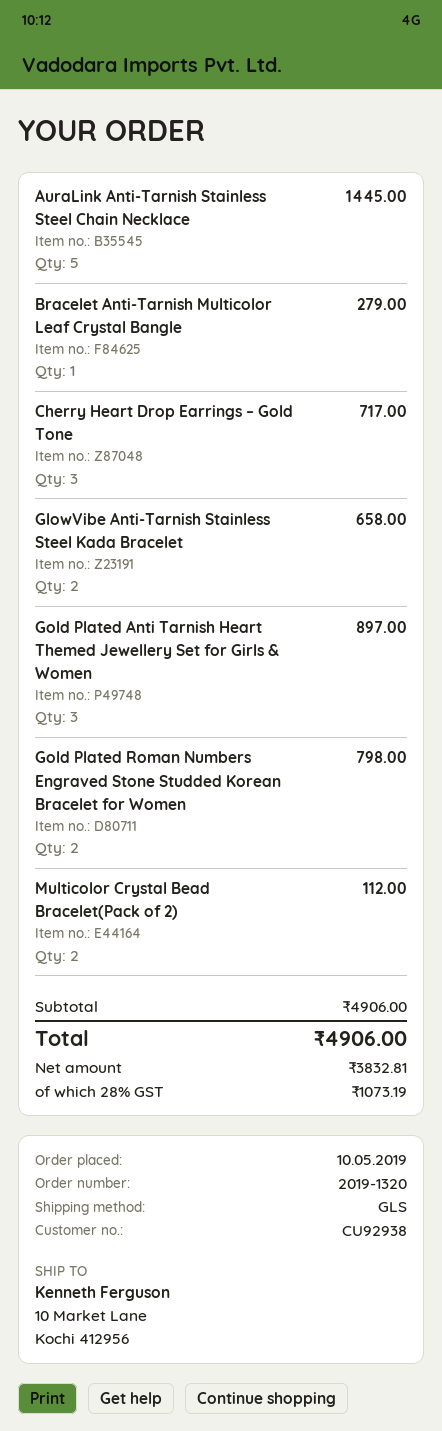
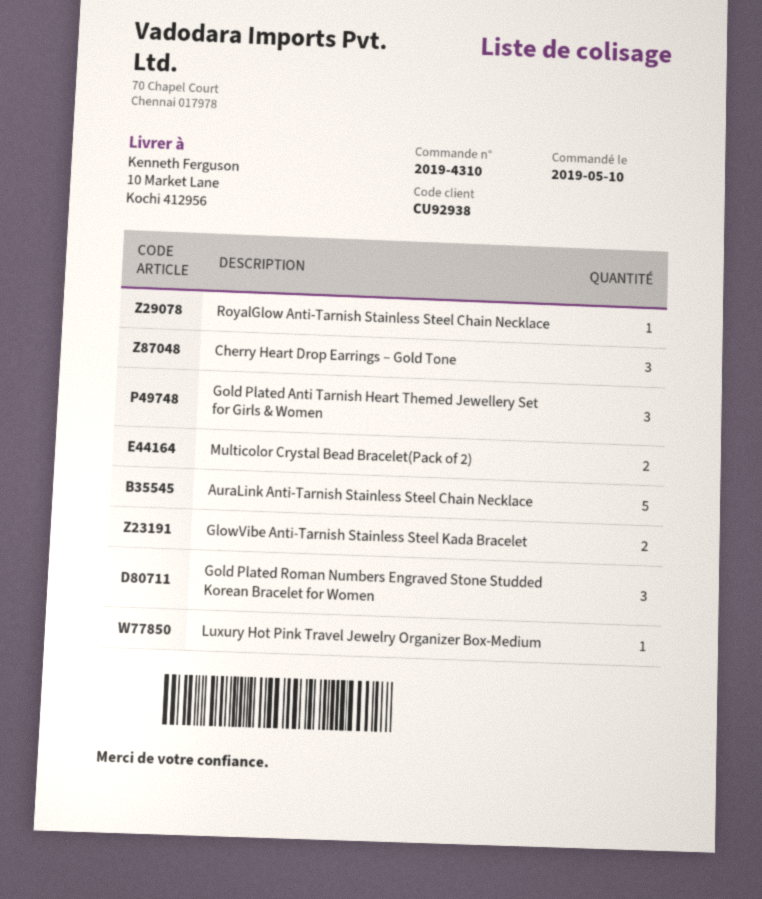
order number: 2019-1320 -> 2019-4310
Bracelet Anti-Tarnish Multicolor Leaf Crystal Bangle: 1 -> none
Gold Plated Roman Numbers Engraved Stone Studded Korean Bracelet for Women: 2 -> 3
RoyalGlow Anti-Tarnish Stainless Steel Chain Necklace: none -> 1
Luxury Hot Pink Travel Jewelry Organizer Box-Medium: none -> 1

